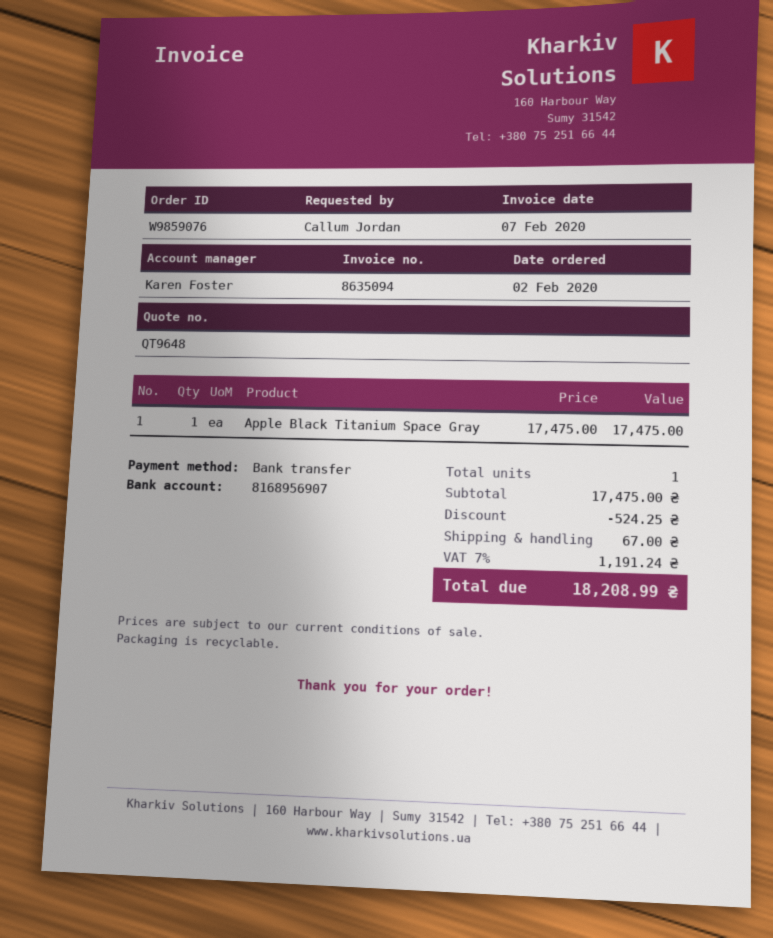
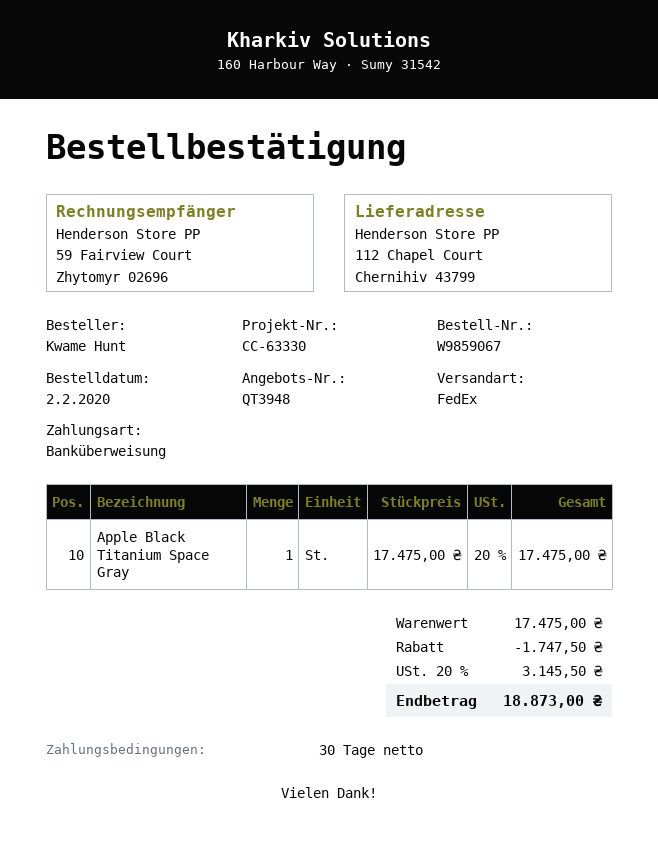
quote number: QT9648 -> QT3948
order number: W9859076 -> W9859067
ordered by: Callum Jordan -> Kwame Hunt
discount: 524.25 -> 1747.50
shipping: 67.00 -> none
tax: 7% = 1191.24 -> 20% = 3145.50
total: 18208.99 -> 18873.00

